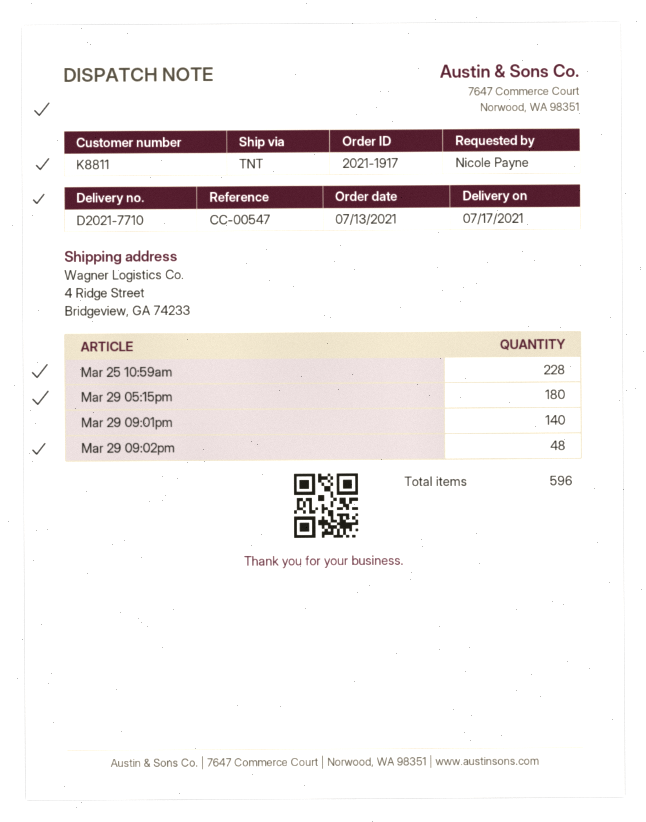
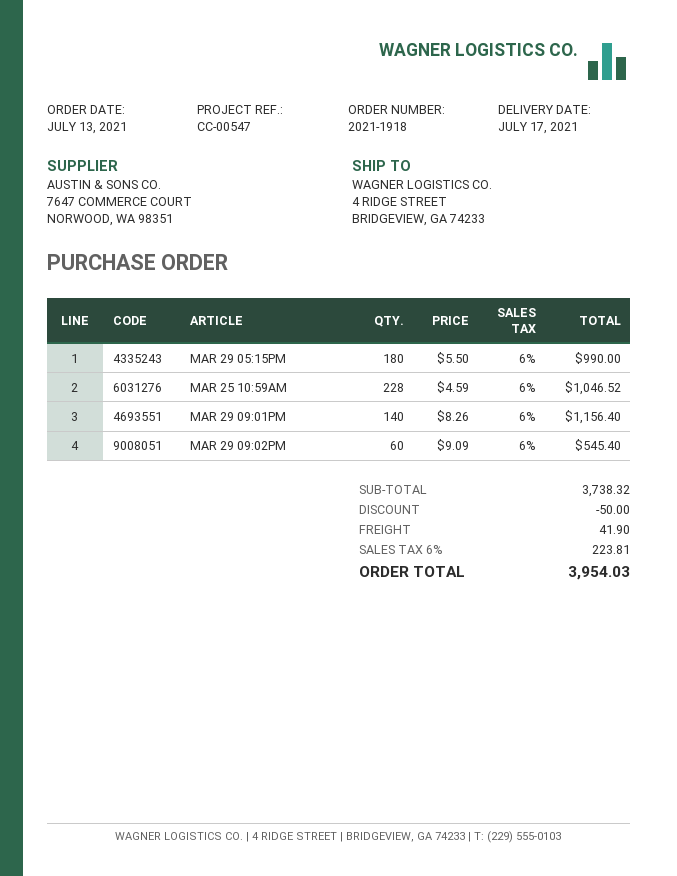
order number: 2021-1917 -> 2021-1918
Mar 29 09:02pm: 48 -> 60

